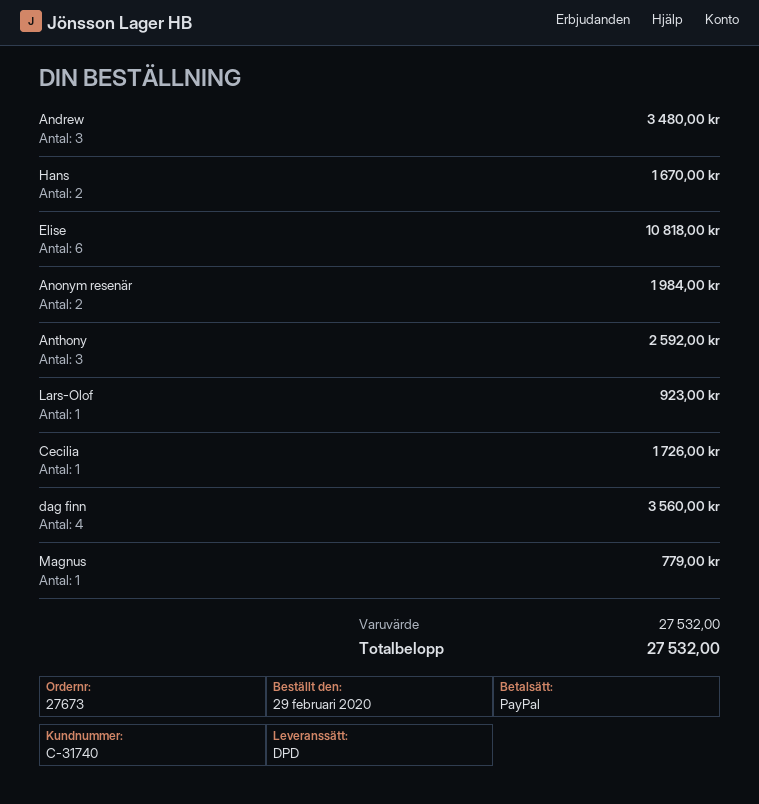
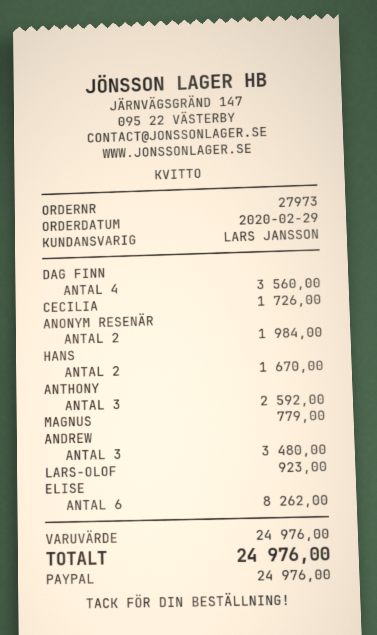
order number: 27673 -> 27973
Elise: 6 for 10818.00 -> 6 for 8262.00
subtotal: 27532.00 -> 24976.00
total: 27532.00 -> 24976.00

